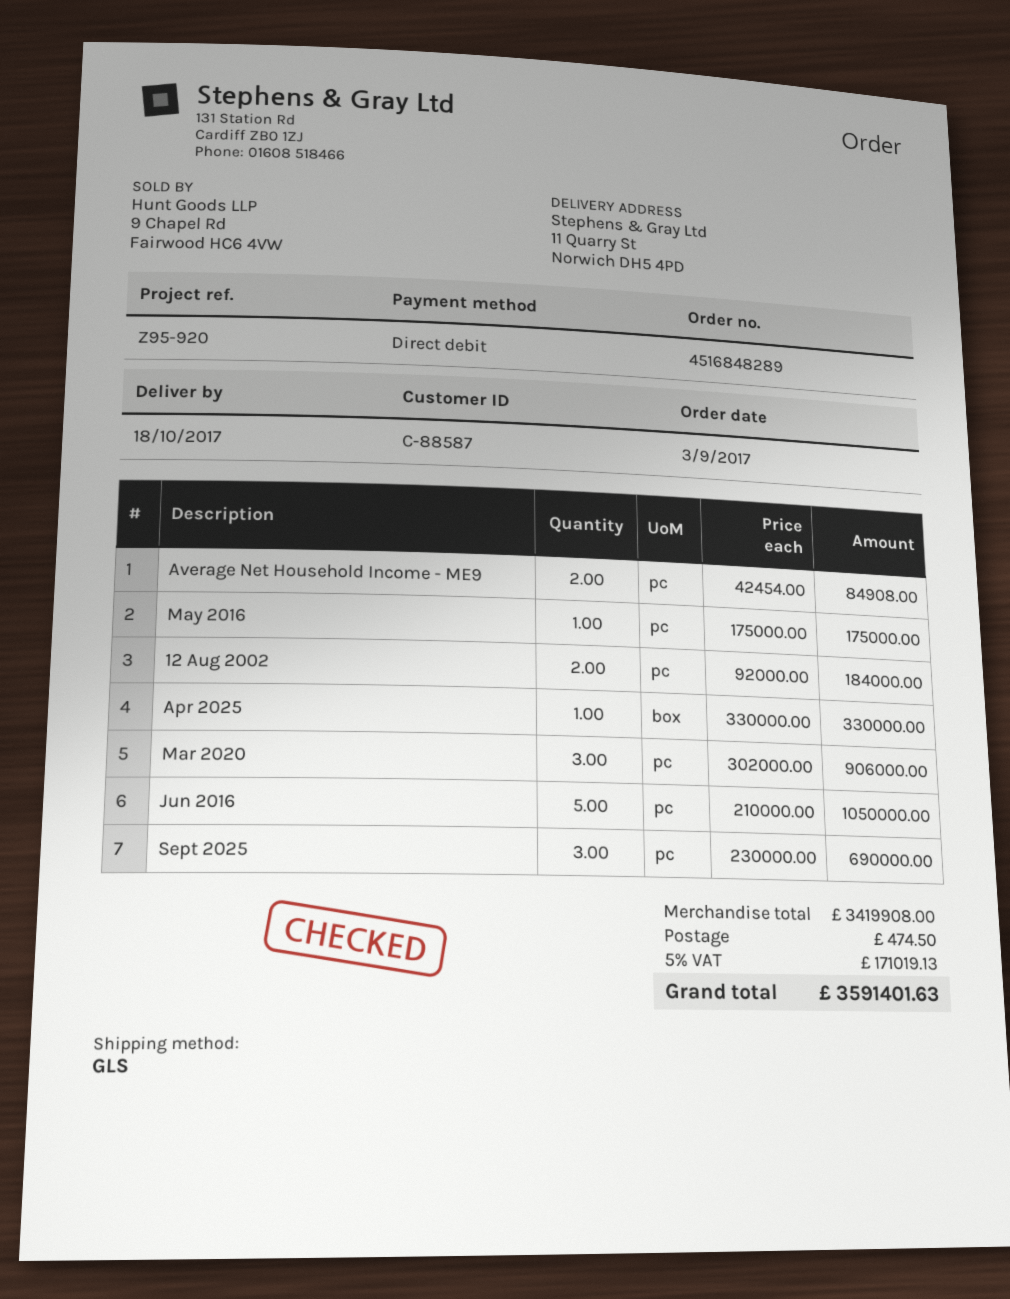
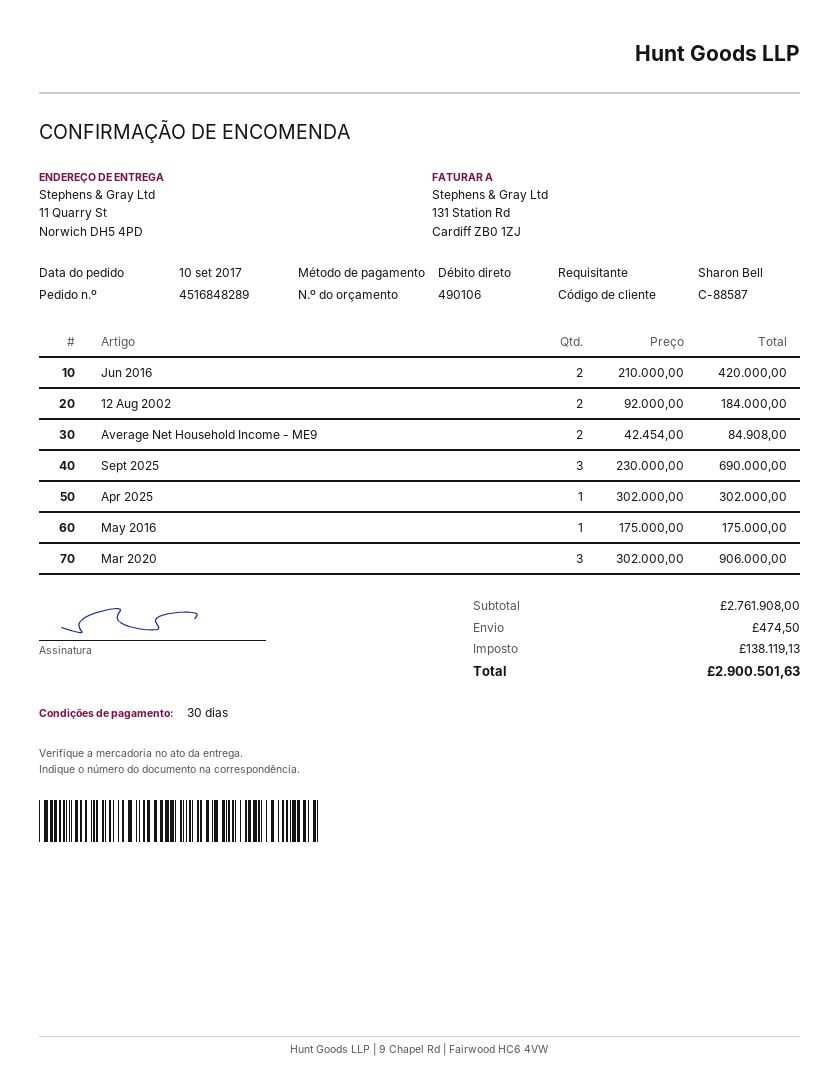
order date: 2017-09-03 -> 2017-09-10
Apr 2025: 1 x 330000.00 = 330000.00 -> 1 x 302000.00 = 302000.00
Jun 2016: 5 x 210000.00 = 1050000.00 -> 2 x 210000.00 = 420000.00
subtotal: 3419908.00 -> 2761908.00
tax: 171019.13 -> 138119.13
total: 3591401.63 -> 2900501.63

